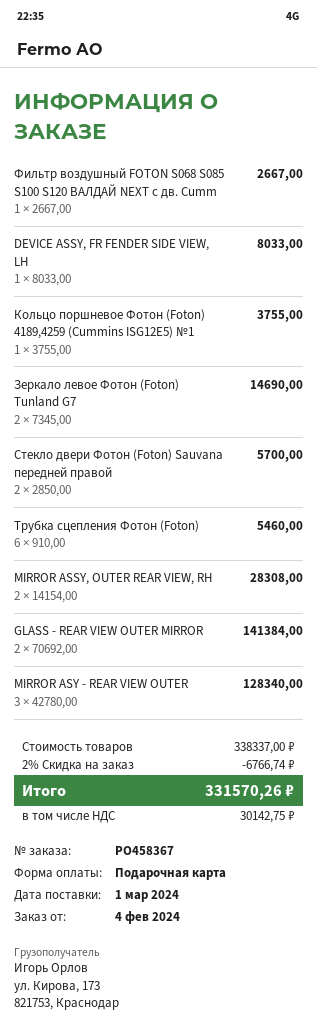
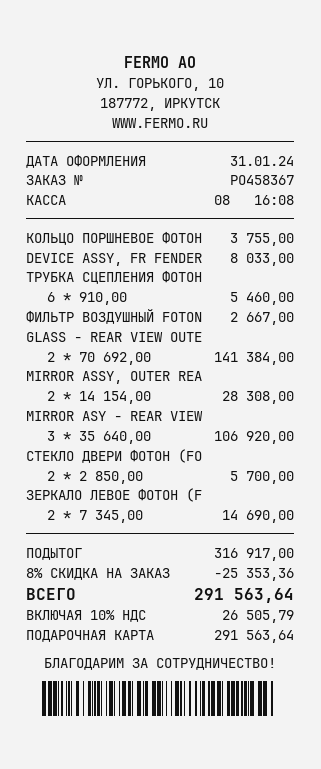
order date: 2024-02-04 -> 2024-01-31
MIRROR ASY - REAR VIEW OUTER: 3 x 42780.00 = 128340.00 -> 3 x 35640.00 = 106920.00
subtotal: 338337.00 -> 316917.00
discount: 2% = 6766.74 -> 8% = 25353.36
tax: 30142.75 -> 26505.79
total: 331570.26 -> 291563.64

